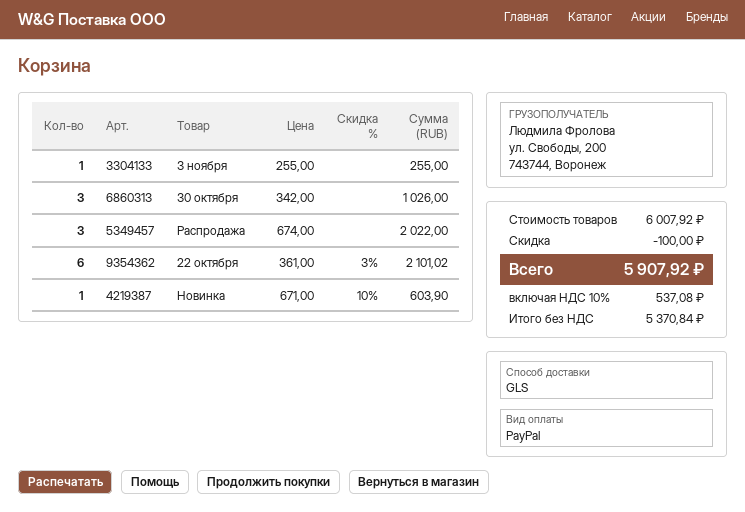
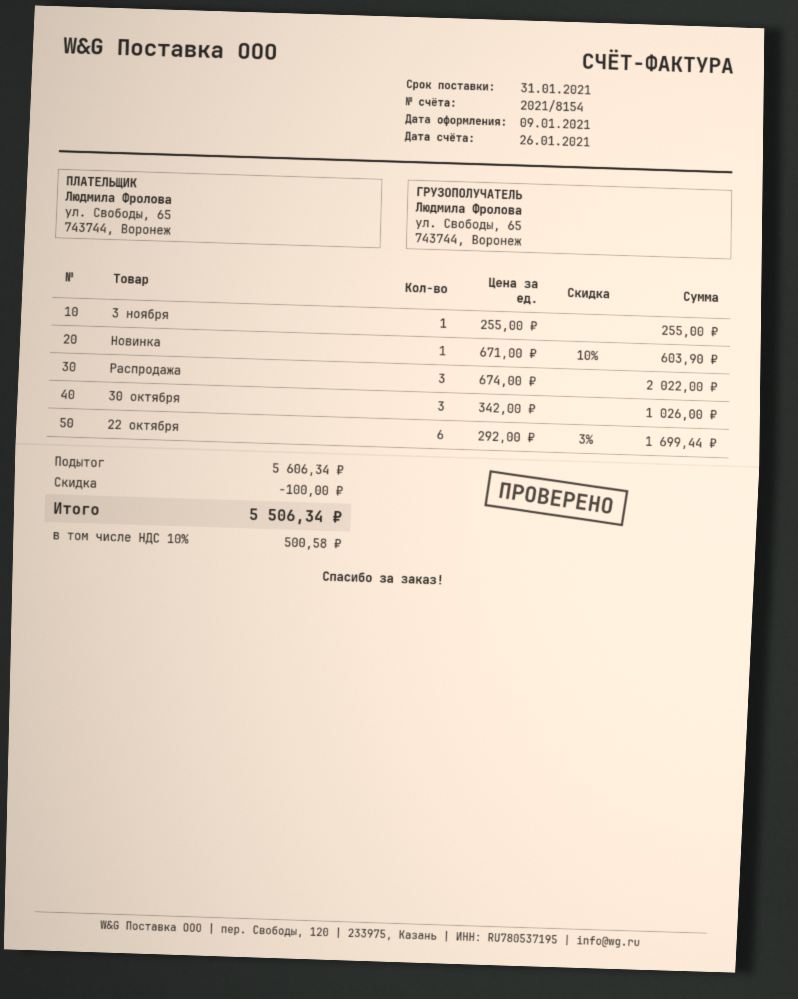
ship to: ул. Свободы, 200, 743744, Воронеж -> ул. Свободы, 65, 743744, Воронеж
22 октября: 6 x 361.00 - 3% = 2101.02 -> 6 x 292.00 - 3% = 1699.44
subtotal: 6007.92 -> 5606.34
tax: 10% = 537.08 -> 10% = 500.58
total: 5907.92 -> 5506.34

